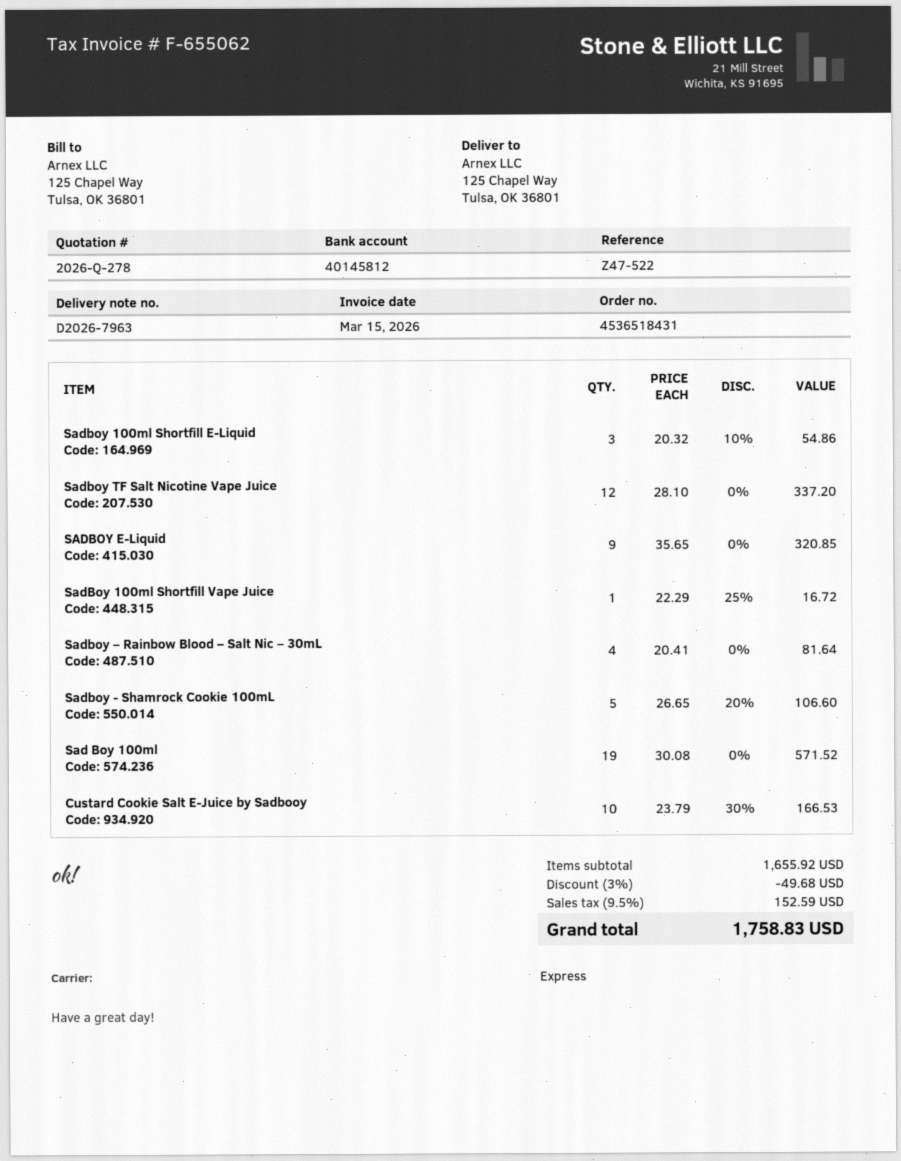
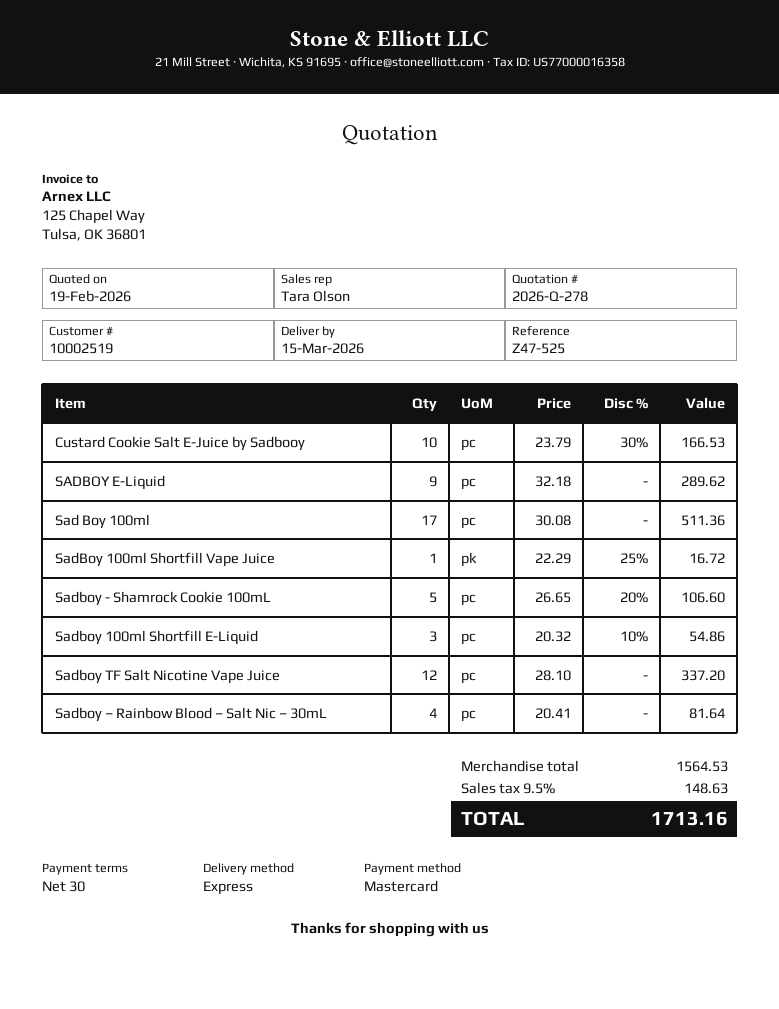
reference: Z47-522 -> Z47-525
SADBOY E-Liquid: 9 x 35.65 = 320.85 -> 9 x 32.18 = 289.62
Sad Boy 100ml: 19 x 30.08 = 571.52 -> 17 x 30.08 = 511.36
subtotal: 1655.92 -> 1564.53
discount: 3% = 49.68 -> none
tax: 9.5% = 152.59 -> 9.5% = 148.63
total: 1758.83 -> 1713.16

